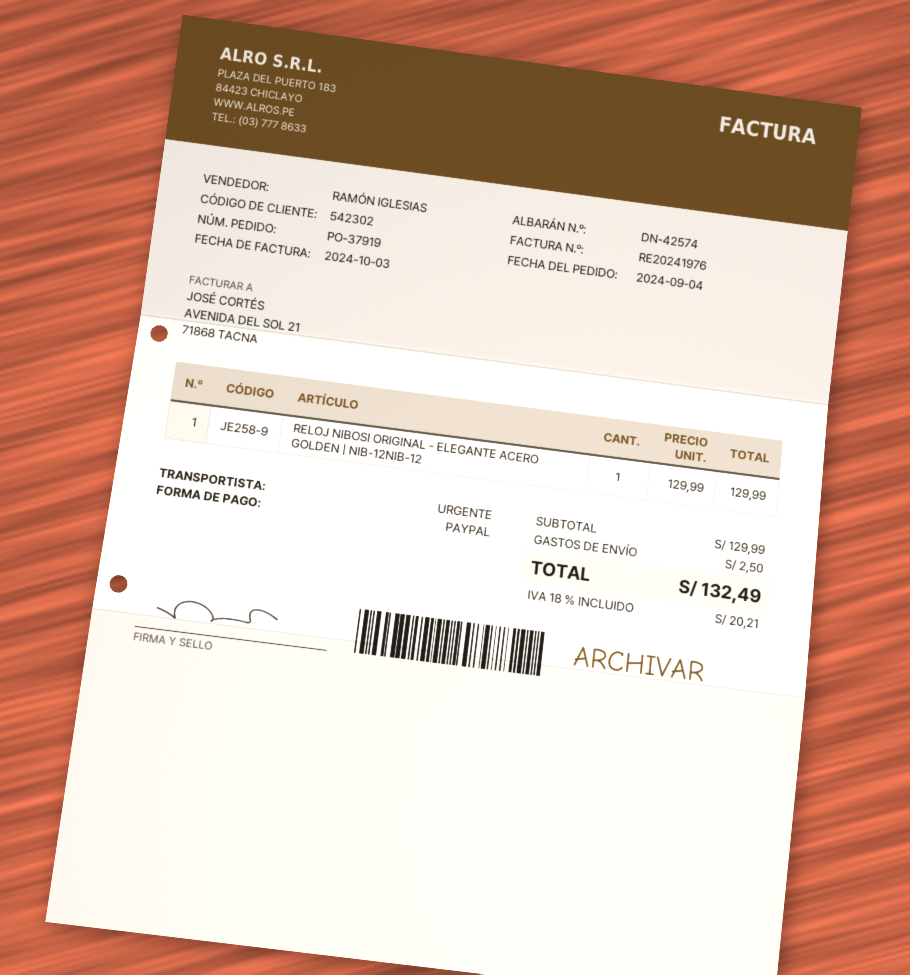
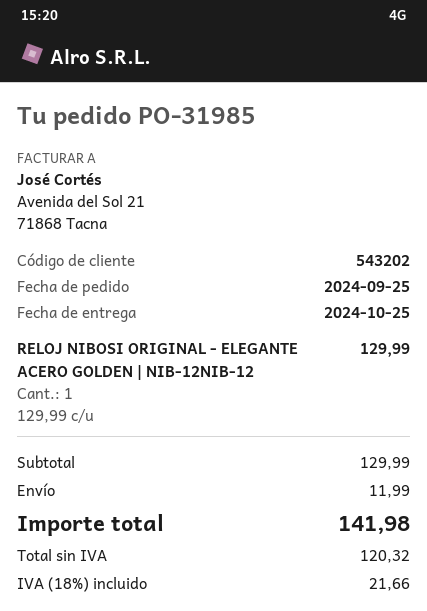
order number: PO-37919 -> PO-31985
order date: 2024-09-04 -> 2024-09-25
customer number: 542302 -> 543202
shipping: 2.50 -> 11.99
tax: 18% = 20.21 -> 18% = 21.66
total: 132.49 -> 141.98

